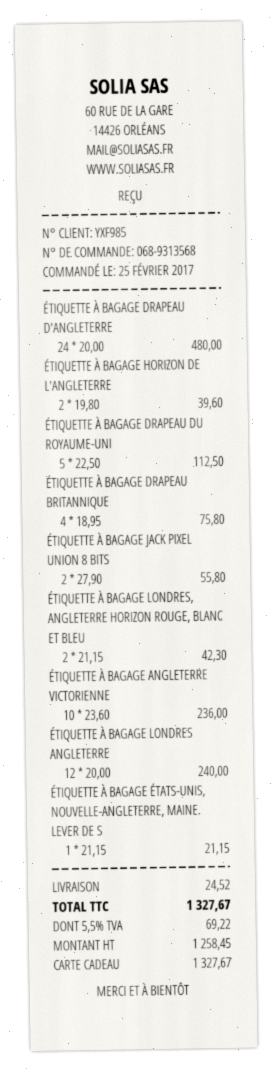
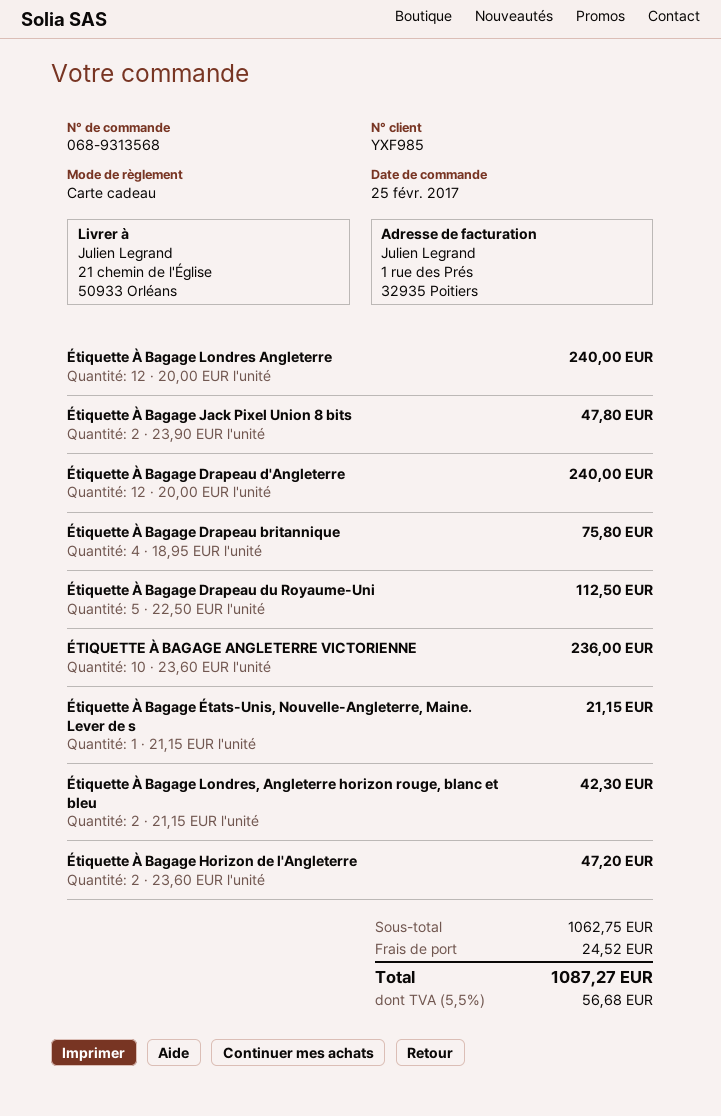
ÉTIQUETTE À BAGAGE DRAPEAU D'ANGLETERRE: 24 x 20.00 = 480.00 -> 12 x 20.00 = 240.00
ÉTIQUETTE À BAGAGE HORIZON DE L'ANGLETERRE: 2 x 19.80 = 39.60 -> 2 x 23.60 = 47.20
ÉTIQUETTE À BAGAGE JACK PIXEL UNION 8 BITS: 2 x 27.90 = 55.80 -> 2 x 23.90 = 47.80
tax: 5.5% = 69.22 -> 5.5% = 56.68
total: 1327.67 -> 1087.27

